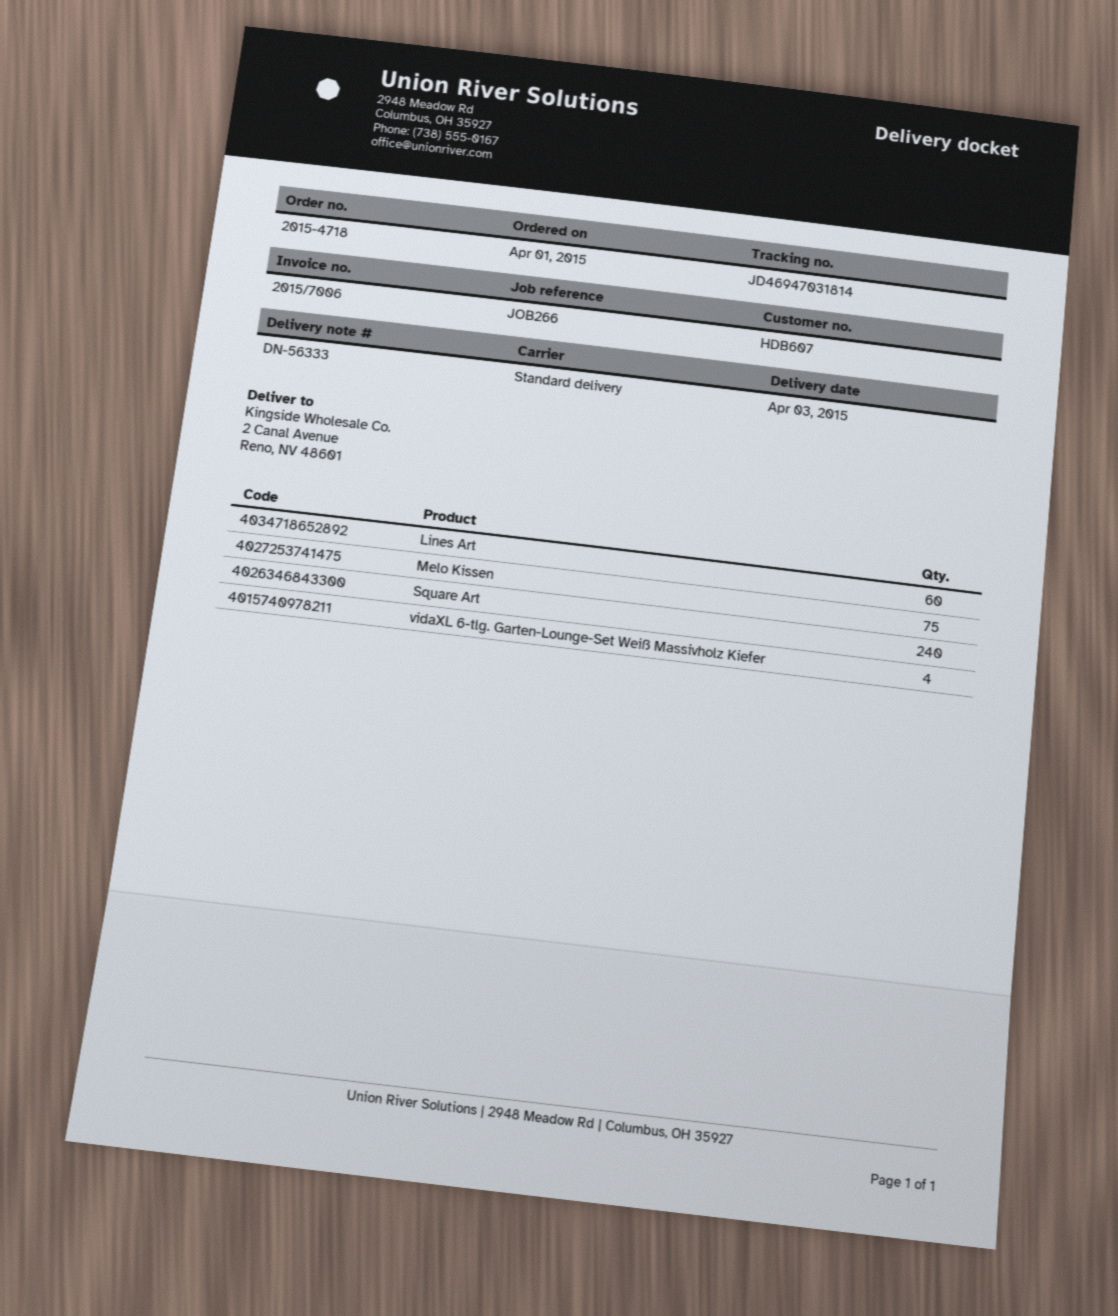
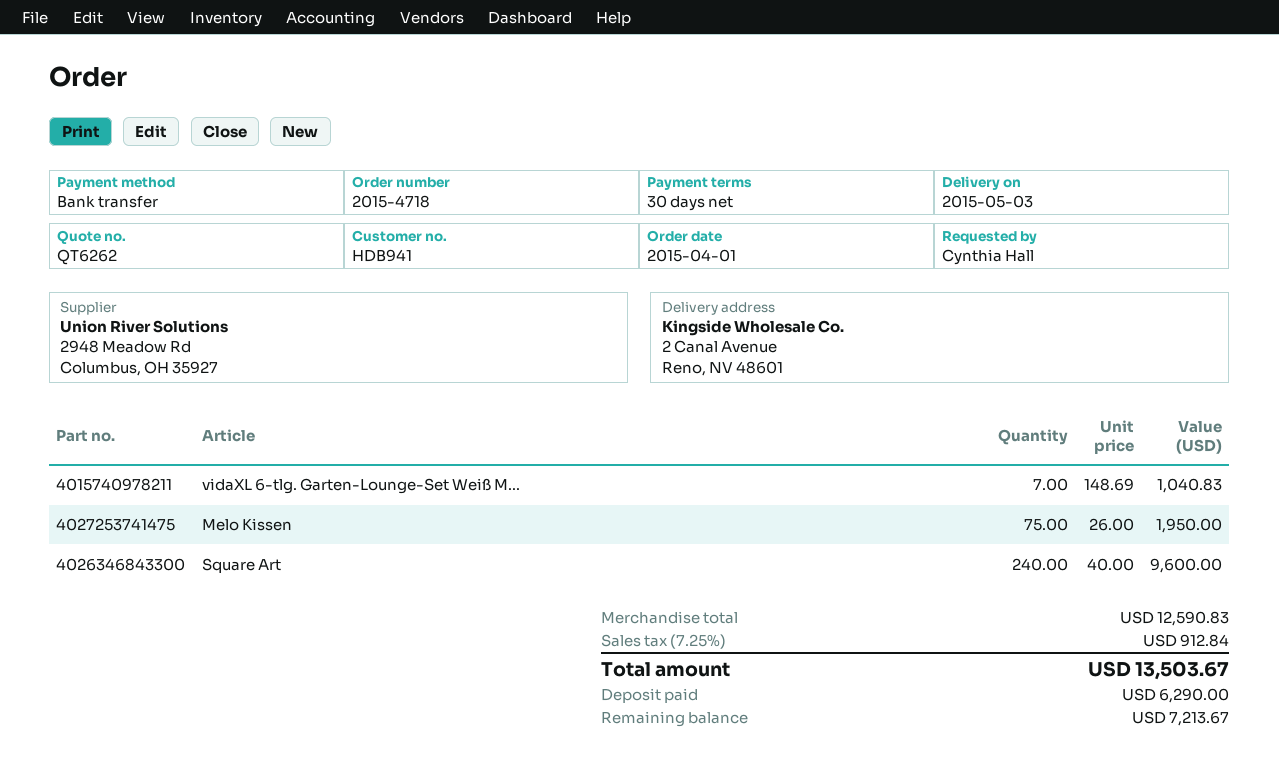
delivery date: 2015-04-03 -> 2015-05-03
customer number: HDB607 -> HDB941
Lines Art: 60 -> none
vidaXL 6-tlg. Garten-Lounge-Set Weiß Massivholz Kiefer: 4 -> 7

